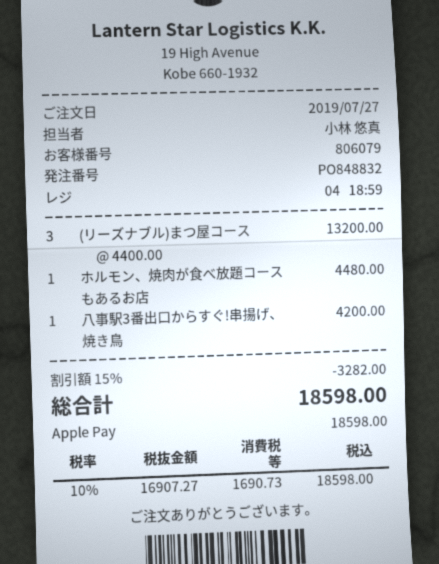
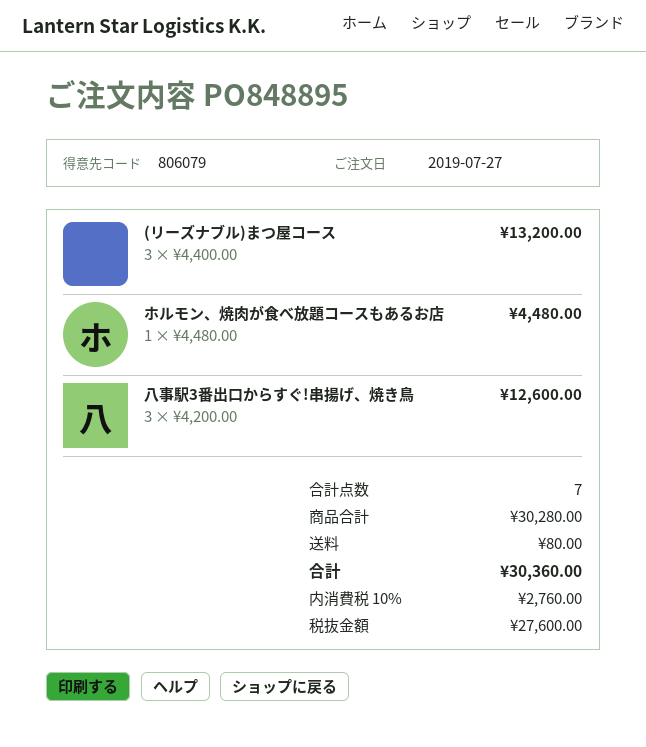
order number: PO848832 -> PO848895
八事駅3番出口からすぐ!串揚げ、焼き鳥: 1 x 4200.00 = 4200.00 -> 3 x 4200.00 = 12600.00
discount: 15% = 3282.00 -> none
shipping: none -> 80.00
net: 16907.27 -> 27600.00
tax: 10% = 1690.73 -> 10% = 2760.00
total: 18598.00 -> 30360.00

